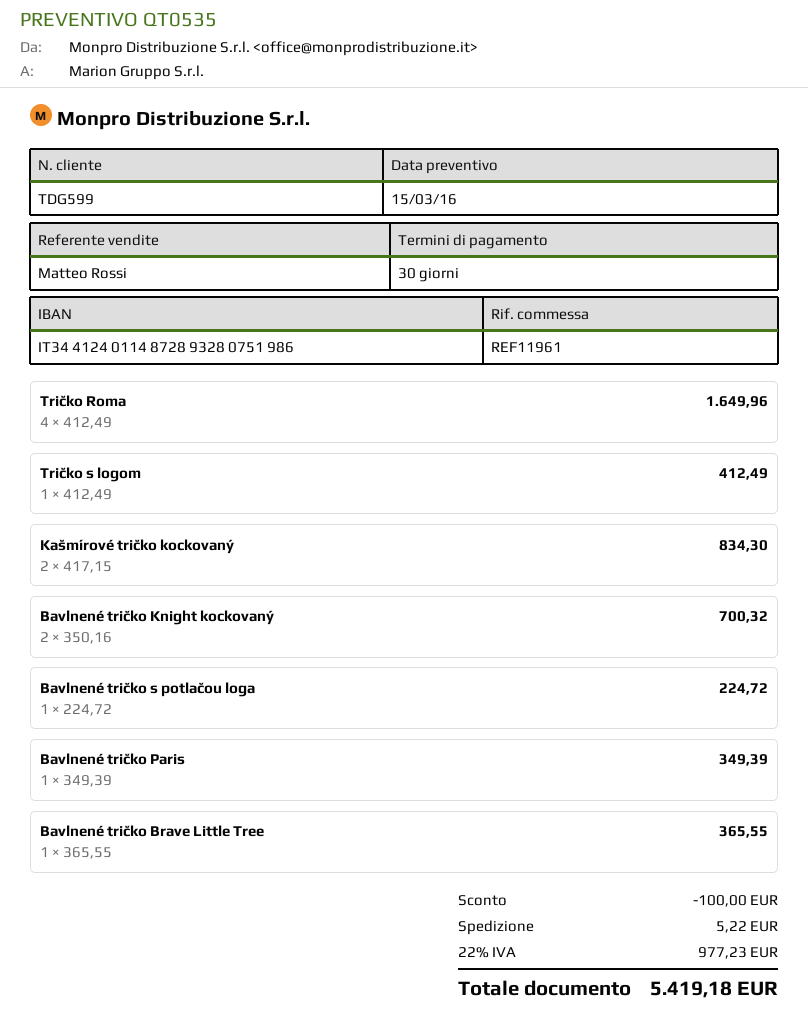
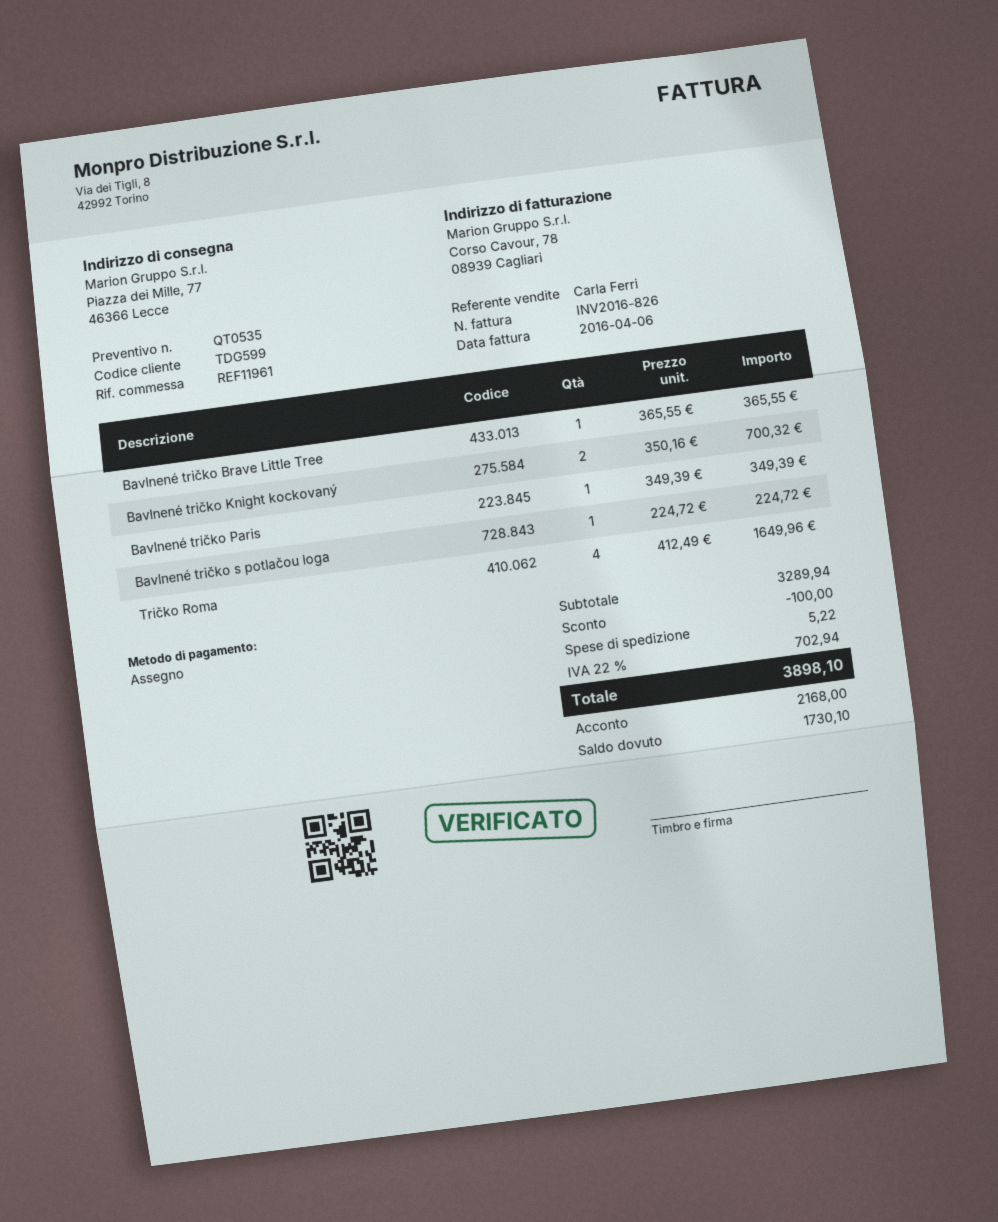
sales rep: Matteo Rossi -> Carla Ferri
Tričko s logom: 1 x 412.49 = 412.49 -> none
Kašmírové tričko kockovaný: 2 x 417.15 = 834.30 -> none
tax: 22% = 977.23 -> 22% = 702.94
total: 5419.18 -> 3898.10

